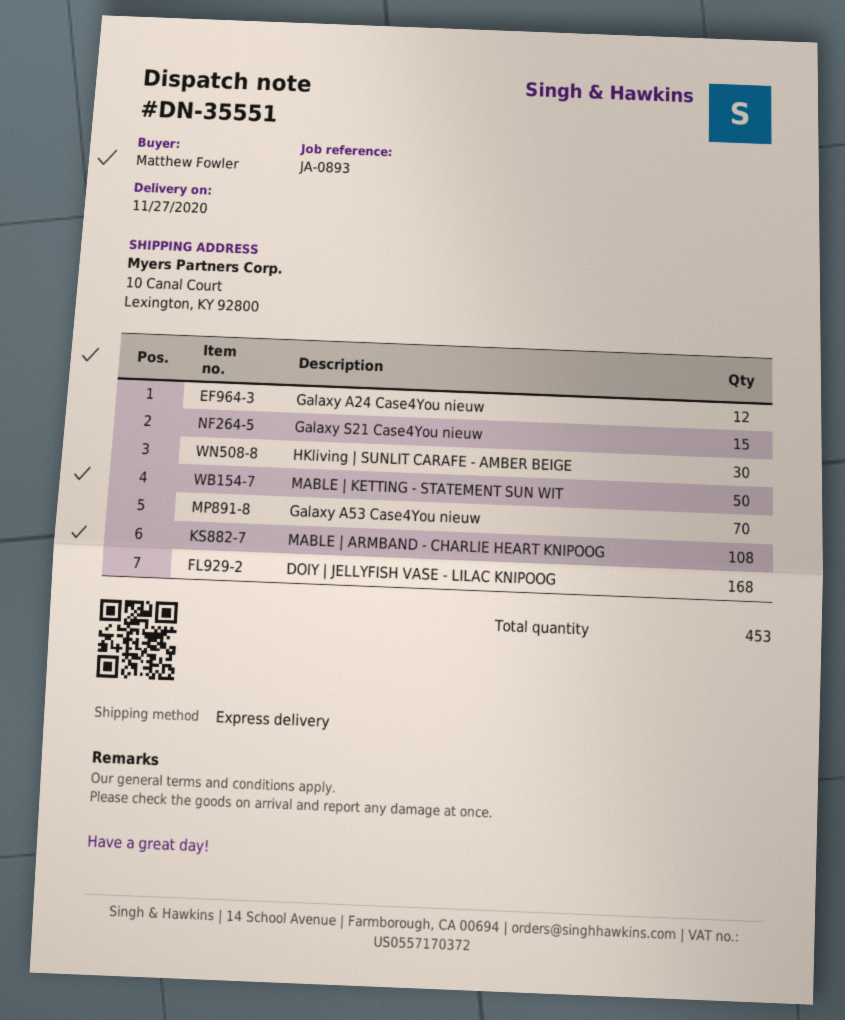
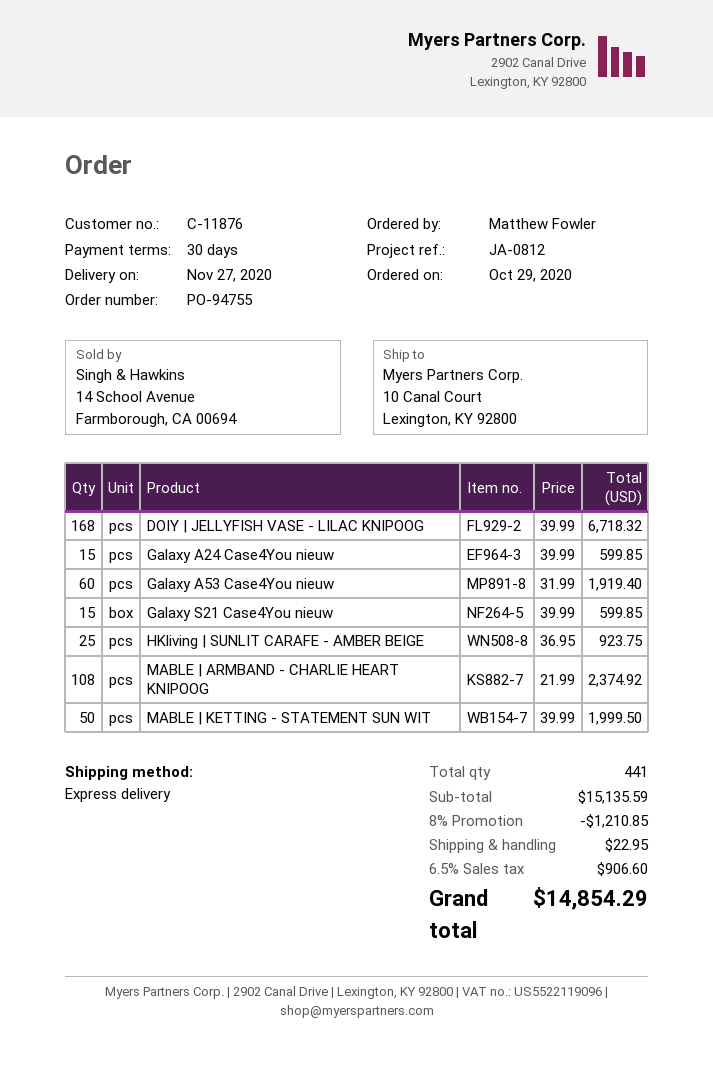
reference: JA-0893 -> JA-0812
Galaxy A24 Case4You nieuw: 12 -> 15
HKliving | SUNLIT CARAFE - AMBER BEIGE: 30 -> 25
Galaxy A53 Case4You nieuw: 70 -> 60
total quantity: 453 -> 441

